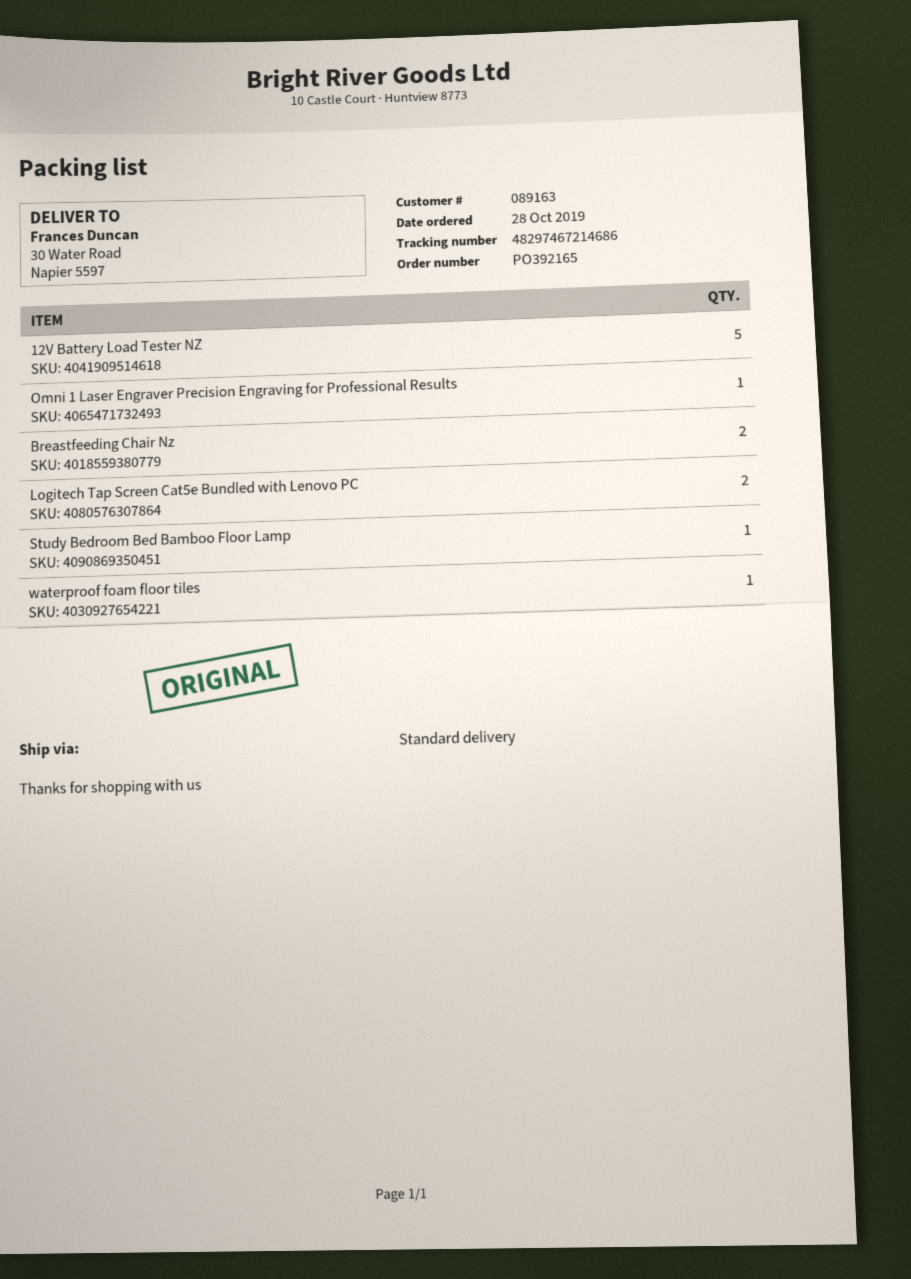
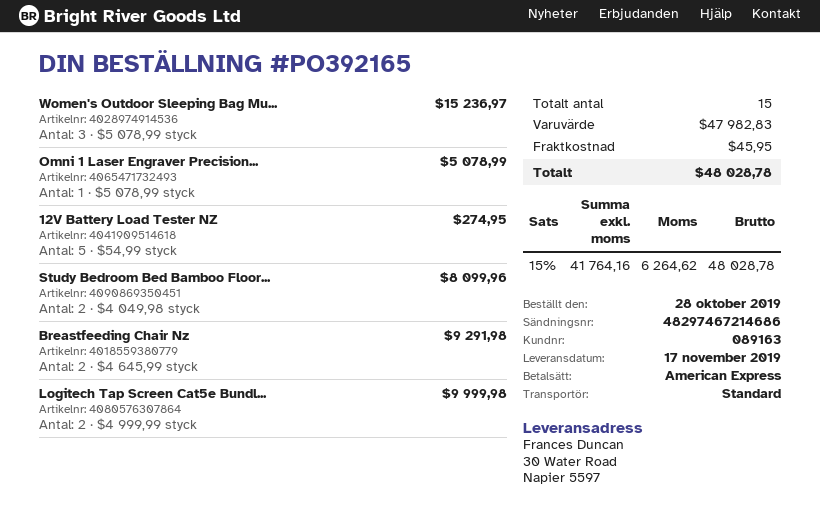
Study Bedroom Bed Bamboo Floor Lamp: 1 -> 2
waterproof foam floor tiles: 1 -> none
Women's Outdoor Sleeping Bag Mu...: none -> 3

